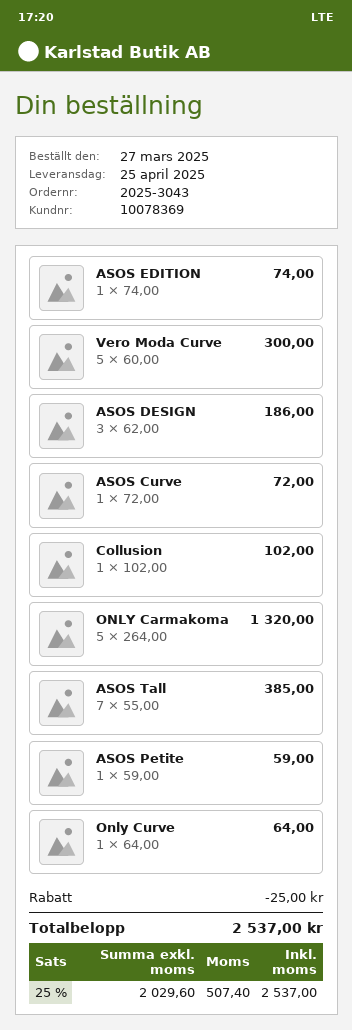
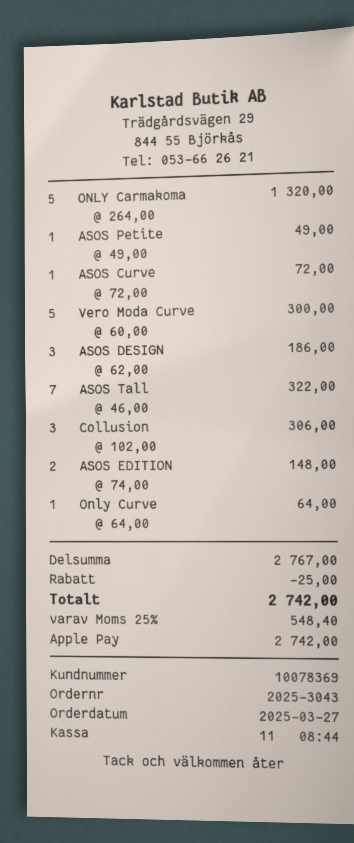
ASOS EDITION: 1 x 74.00 = 74.00 -> 2 x 74.00 = 148.00
Collusion: 1 x 102.00 = 102.00 -> 3 x 102.00 = 306.00
ASOS Tall: 7 x 55.00 = 385.00 -> 7 x 46.00 = 322.00
ASOS Petite: 1 x 59.00 = 59.00 -> 1 x 49.00 = 49.00
tax: 25% = 507.40 -> 25% = 548.40
total: 2537.00 -> 2742.00

